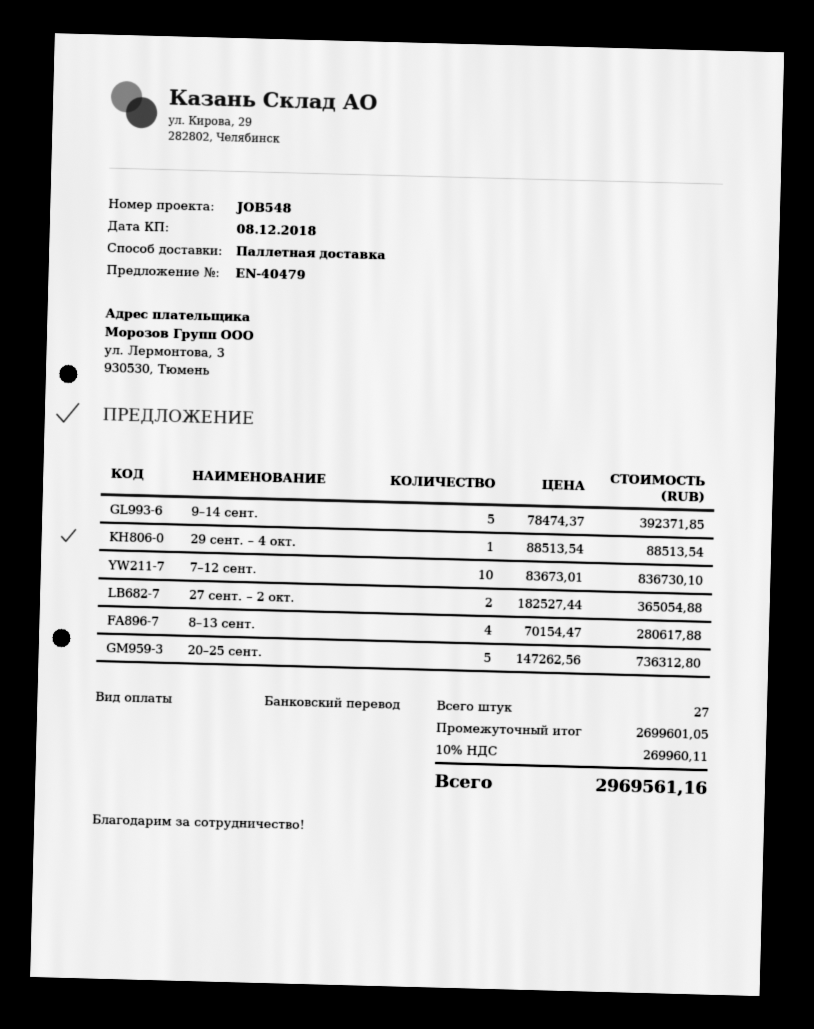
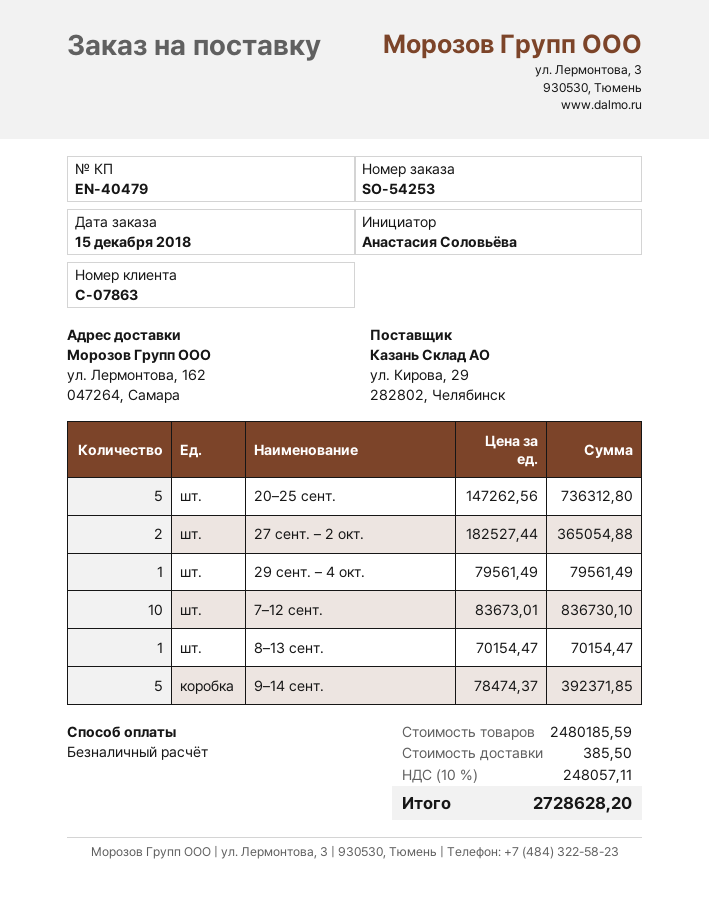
29 сент. – 4 окт.: 1 x 88513.54 = 88513.54 -> 1 x 79561.49 = 79561.49
8–13 сент.: 4 x 70154.47 = 280617.88 -> 1 x 70154.47 = 70154.47
subtotal: 2699601.05 -> 2480185.59
shipping: none -> 385.50
tax: 10% = 269960.11 -> 10% = 248057.11
total: 2969561.16 -> 2728628.20

